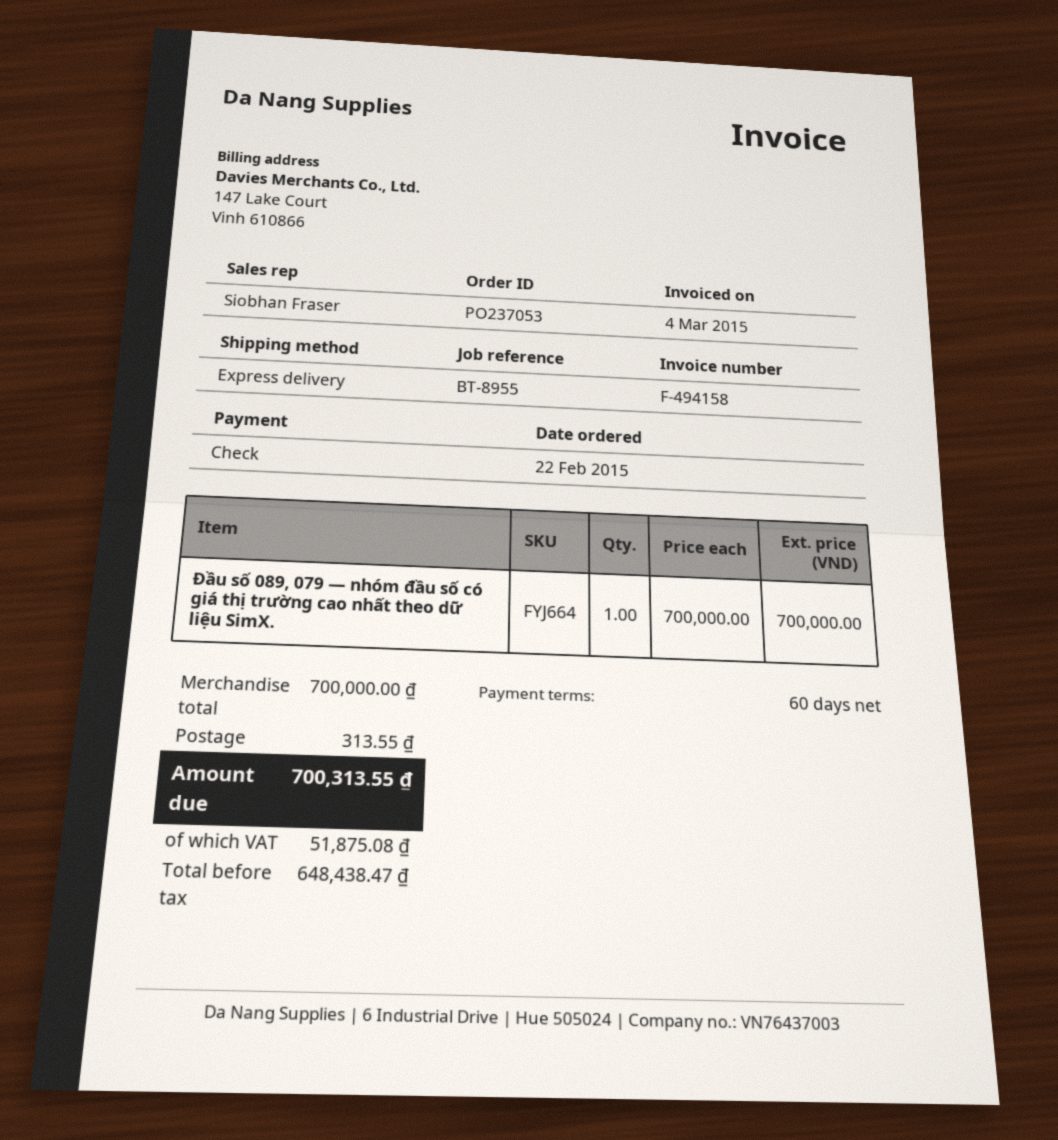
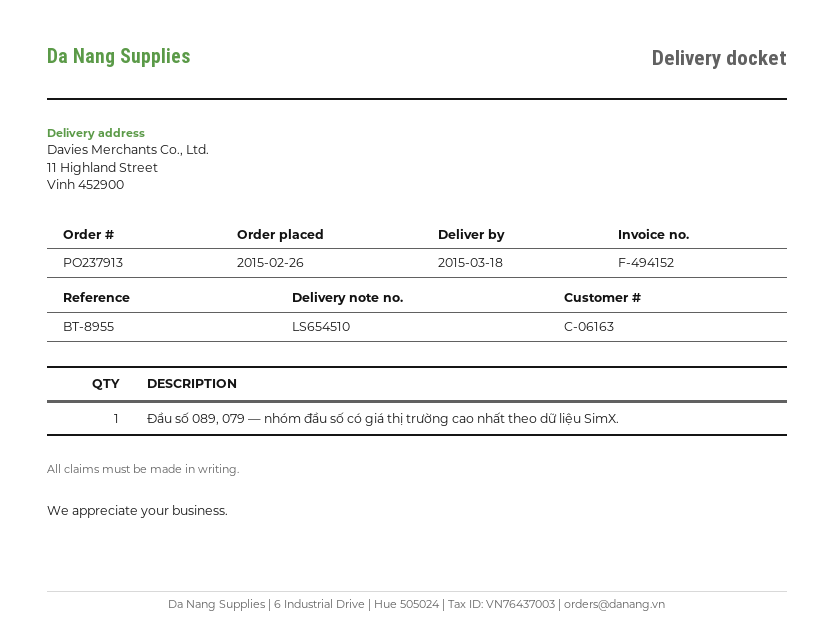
order number: PO237053 -> PO237913
order date: 2015-02-22 -> 2015-02-26
invoice number: F-494158 -> F-494152

